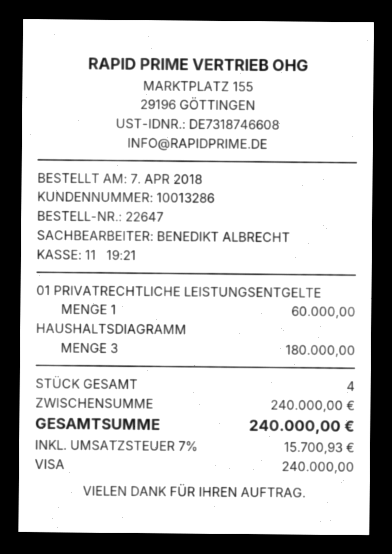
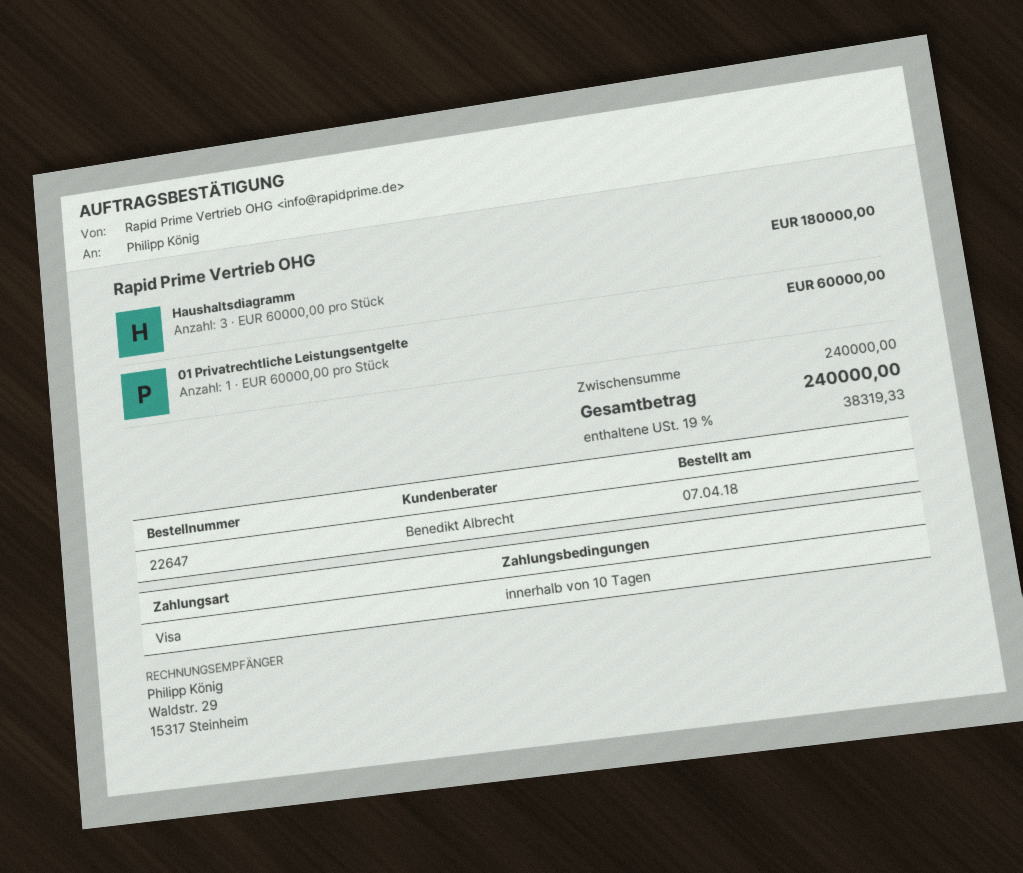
tax: 7% = 15700.93 -> 19% = 38319.33

